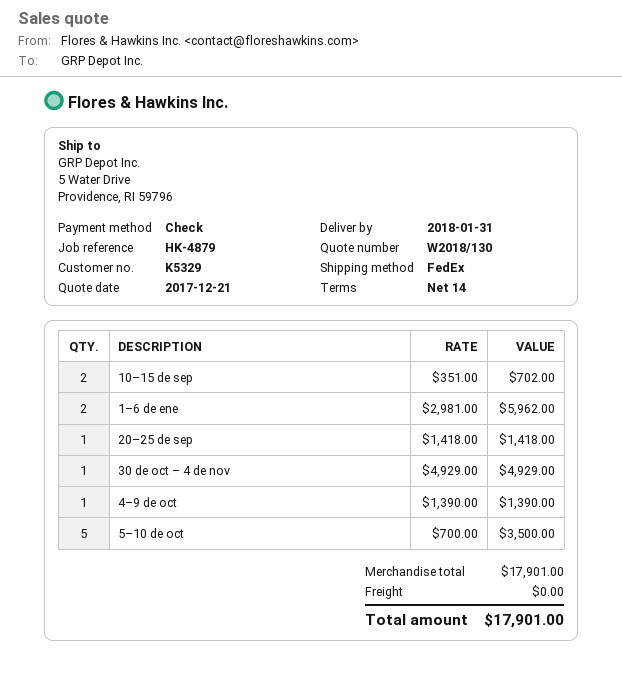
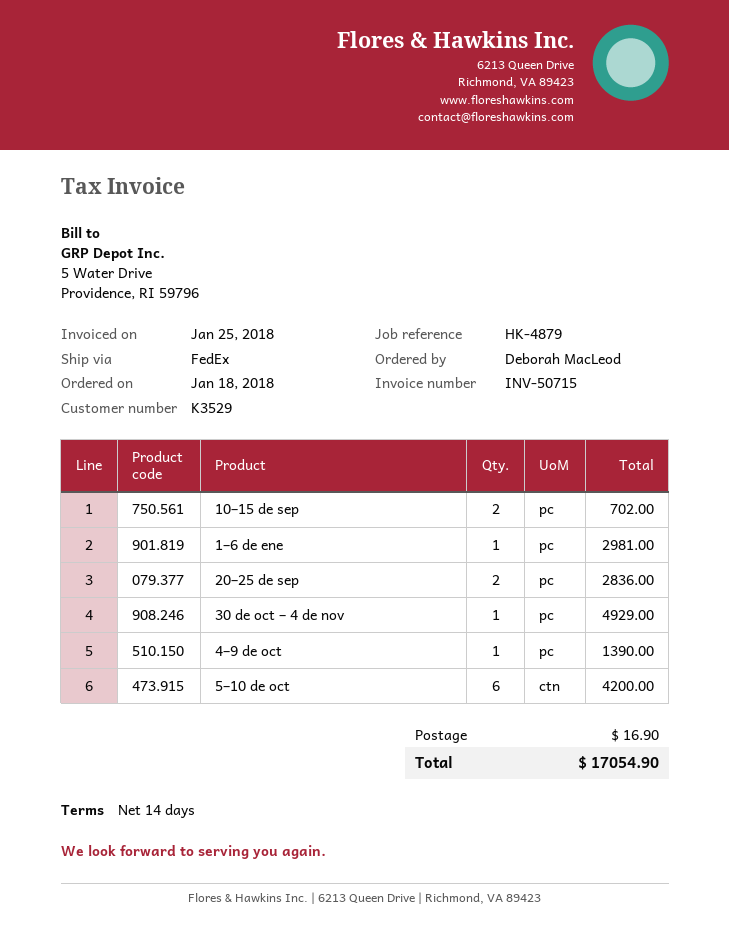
customer number: K5329 -> K3529
1–6 de ene: 2 for 5962.00 -> 1 for 2981.00
20–25 de sep: 1 for 1418.00 -> 2 for 2836.00
5–10 de oct: 5 for 3500.00 -> 6 for 4200.00
shipping: 0.00 -> 16.90
total: 17901.00 -> 17054.90

